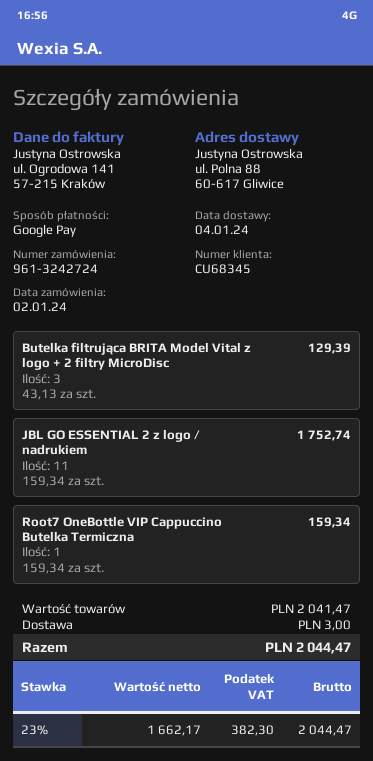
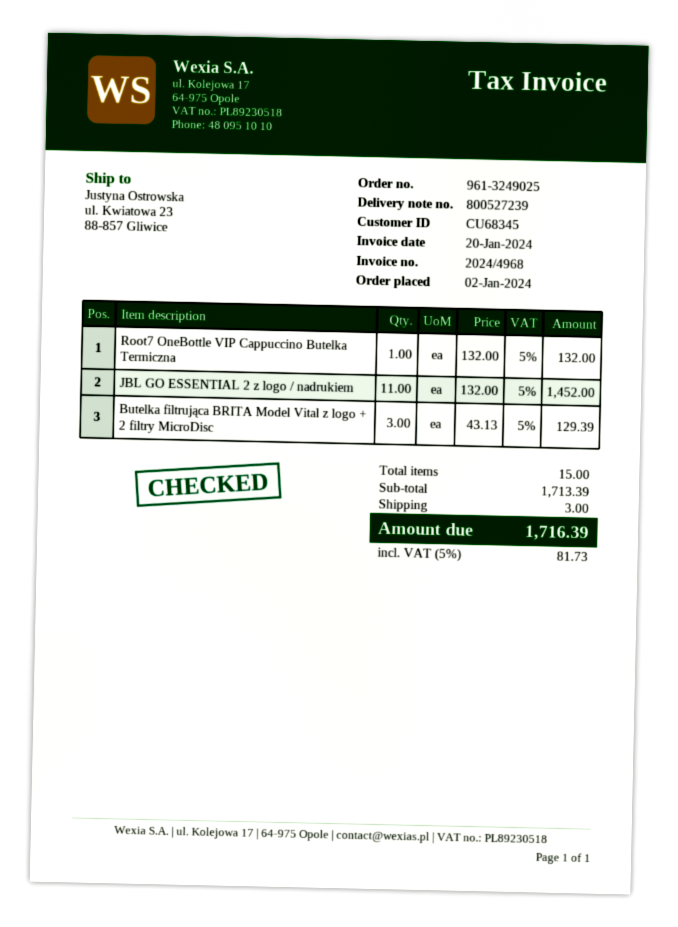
order number: 961-3242724 -> 961-3249025
ship to: ul. Polna 88, 60-617 Gliwice -> ul. Kwiatowa 23, 88-857 Gliwice
JBL GO ESSENTIAL 2 z logo / nadrukiem: 11 x 159.34 = 1752.74 -> 11 x 132.00 = 1452.00
Root7 OneBottle VIP Cappuccino Butelka Termiczna: 1 x 159.34 = 159.34 -> 1 x 132.00 = 132.00
subtotal: 2041.47 -> 1713.39
tax: 23% = 382.30 -> 5% = 81.73
total: 2044.47 -> 1716.39

